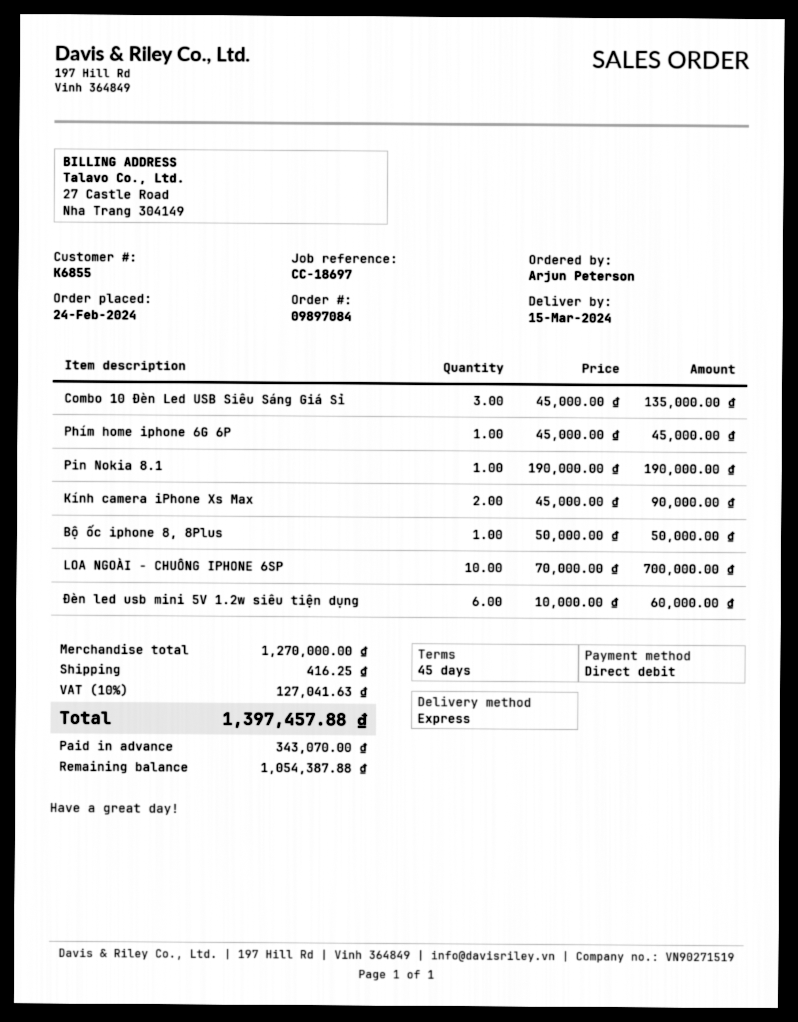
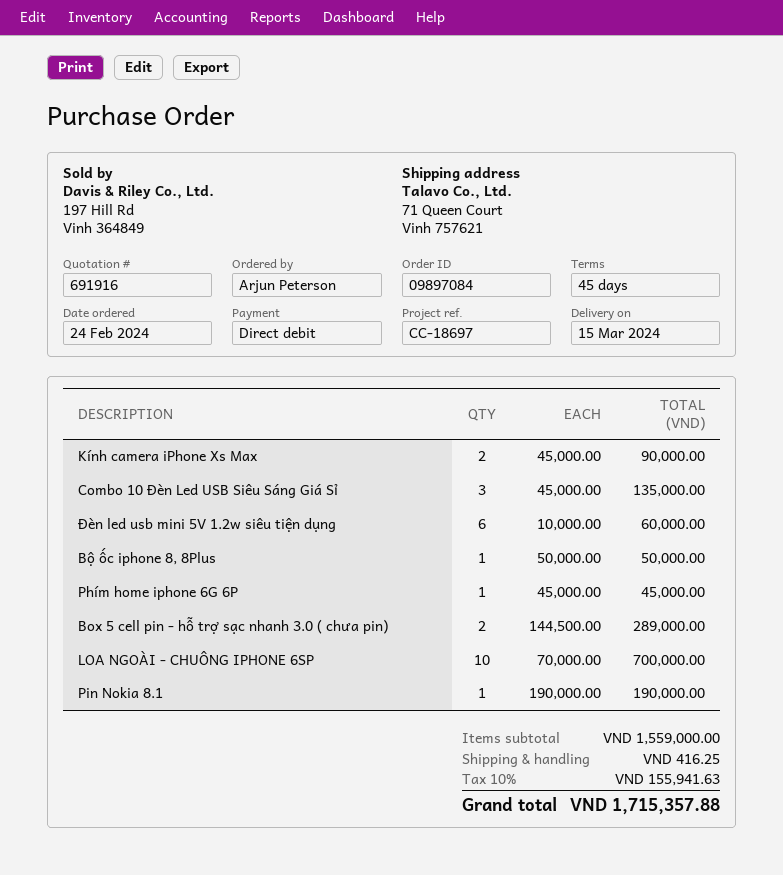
Box 5 cell pin - hỗ trợ sạc nhanh 3.0 ( chưa pin): none -> 2 x 144500.00 = 289000.00
subtotal: 1270000.00 -> 1559000.00
tax: 10% = 127041.63 -> 10% = 155941.63
total: 1397457.88 -> 1715357.88

